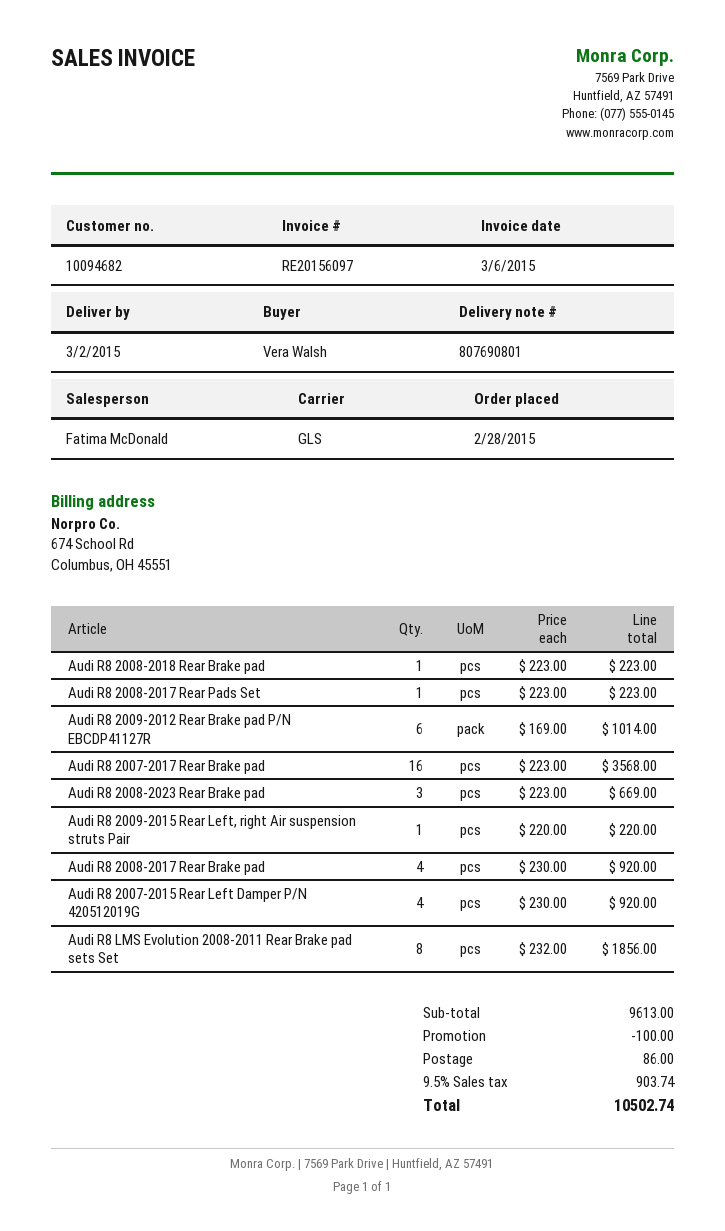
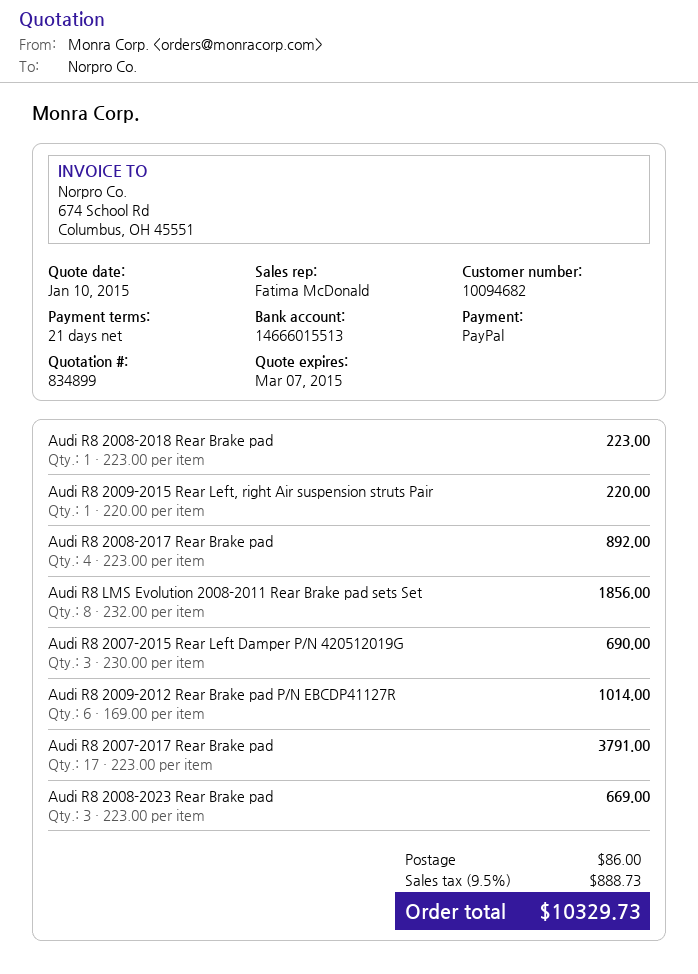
Audi R8 2008-2017 Rear Pads Set: 1 x 223.00 = 223.00 -> none
Audi R8 2007-2017 Rear Brake pad: 16 x 223.00 = 3568.00 -> 17 x 223.00 = 3791.00
Audi R8 2008-2017 Rear Brake pad: 4 x 230.00 = 920.00 -> 4 x 223.00 = 892.00
Audi R8 2007-2015 Rear Left Damper P/N 420512019G: 4 x 230.00 = 920.00 -> 3 x 230.00 = 690.00
discount: 100.00 -> none
tax: 9.5% = 903.74 -> 9.5% = 888.73
total: 10502.74 -> 10329.73

